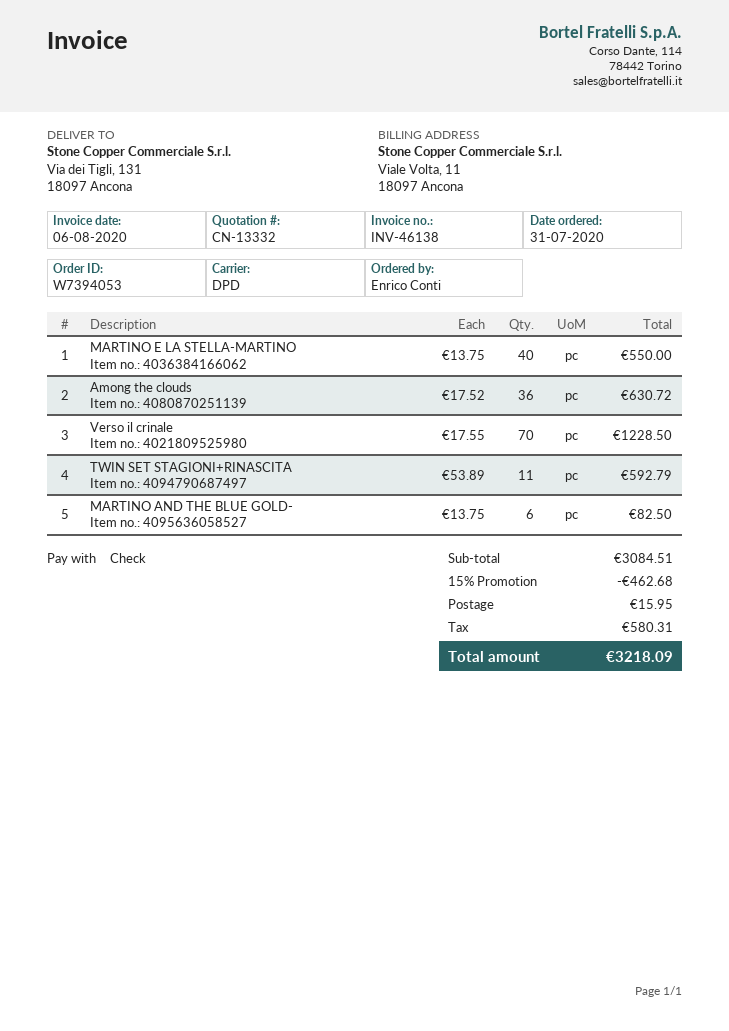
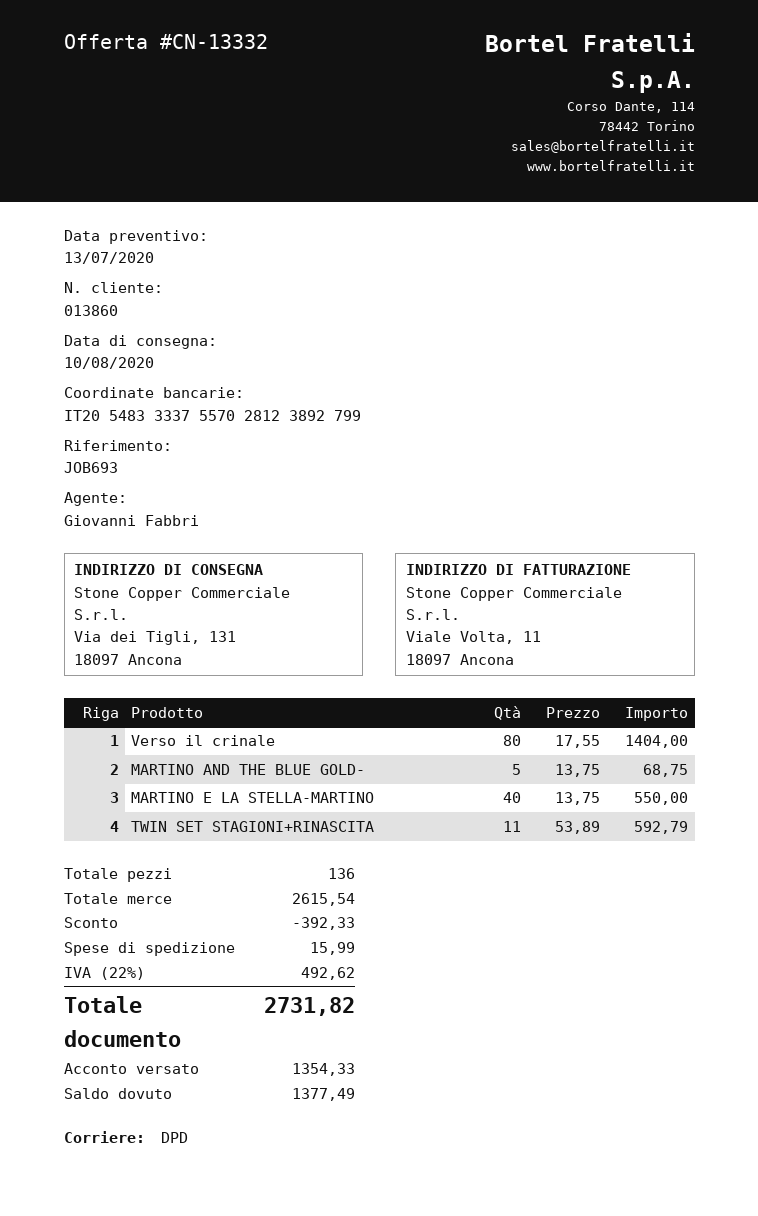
Among the clouds: 36 x 17.52 = 630.72 -> none
Verso il crinale: 70 x 17.55 = 1228.50 -> 80 x 17.55 = 1404.00
MARTINO AND THE BLUE GOLD-: 6 x 13.75 = 82.50 -> 5 x 13.75 = 68.75
subtotal: 3084.51 -> 2615.54
discount: 462.68 -> 392.33
shipping: 15.95 -> 15.99
tax: 580.31 -> 492.62
total: 3218.09 -> 2731.82

